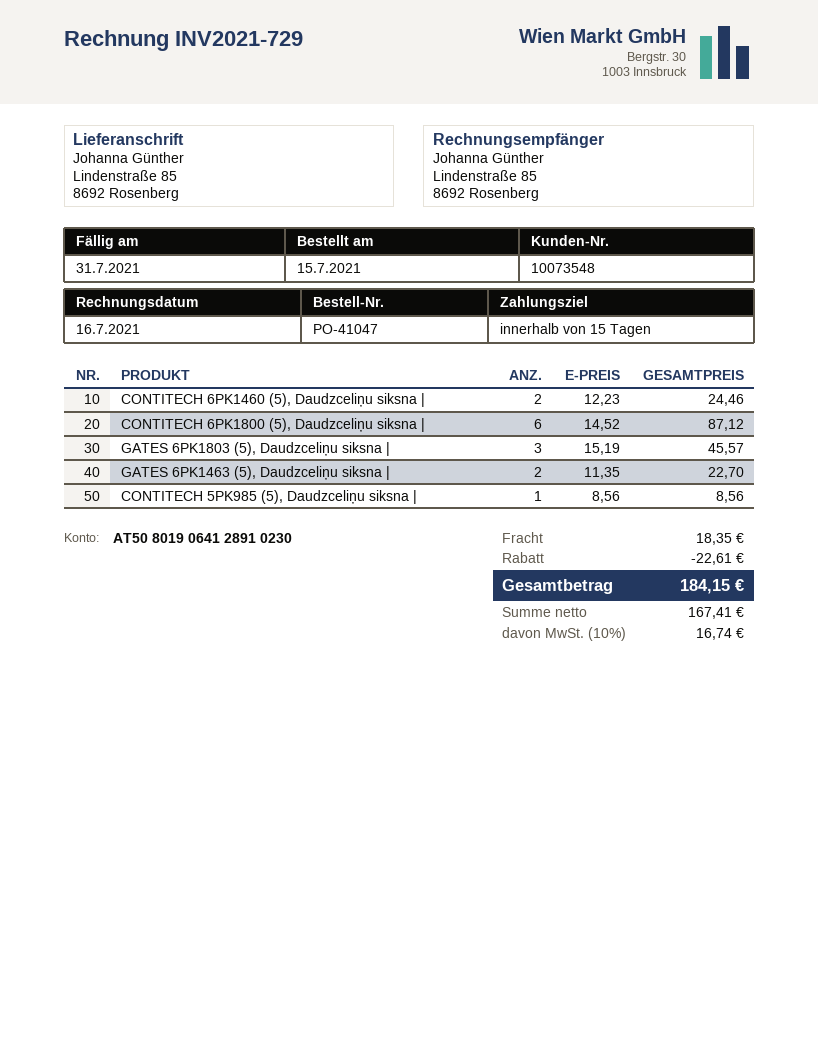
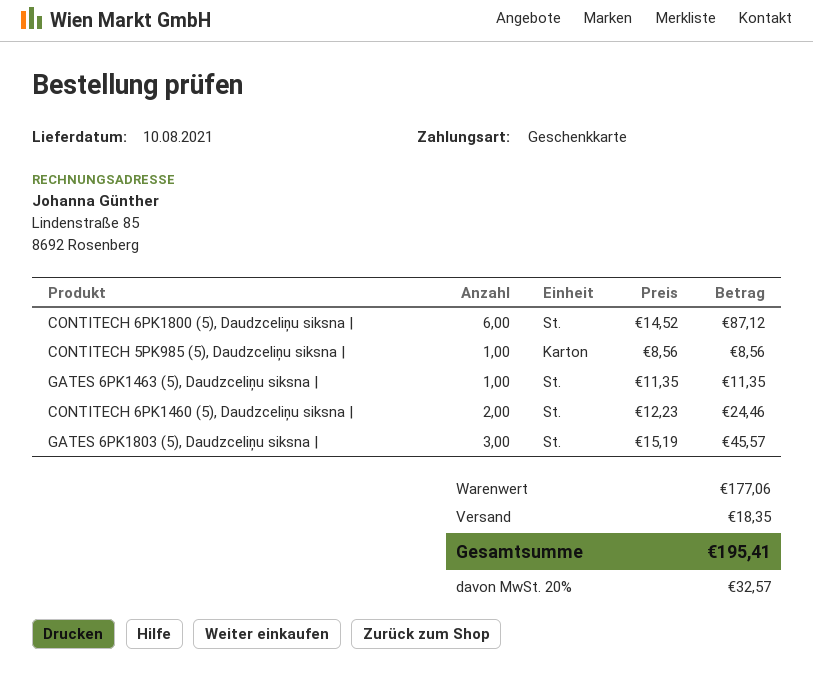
GATES 6PK1463 (5), Daudzceliņu siksna |: 2 x 11.35 = 22.70 -> 1 x 11.35 = 11.35
discount: 22.61 -> none
tax: 10% = 16.74 -> 20% = 32.57
total: 184.15 -> 195.41

